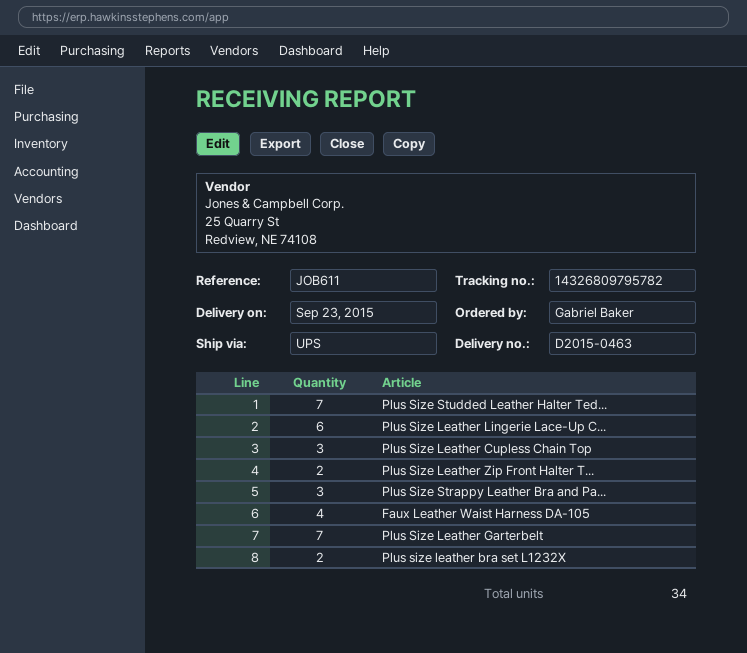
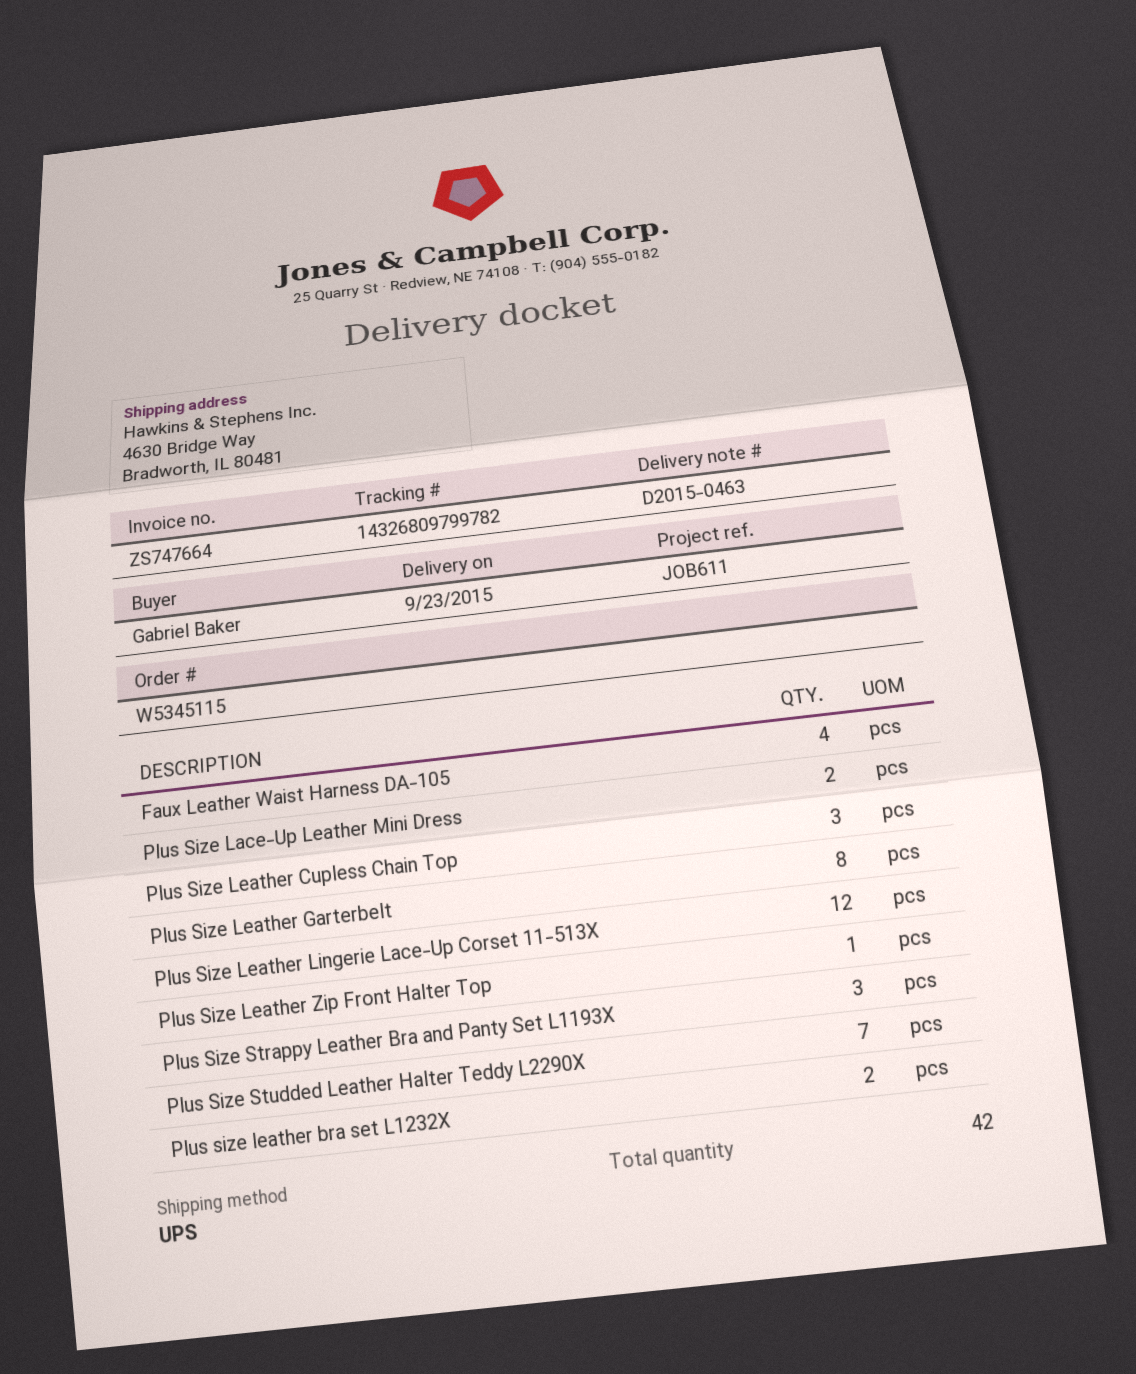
tracking number: 14326809795782 -> 14326809799782
Plus Size Leather Lingerie Lace-Up C...: 6 -> 12
Plus Size Leather Zip Front Halter T...: 2 -> 1
Plus Size Leather Garterbelt: 7 -> 8
Plus Size Lace-Up Leather Mini Dress: none -> 2
total quantity: 34 -> 42

